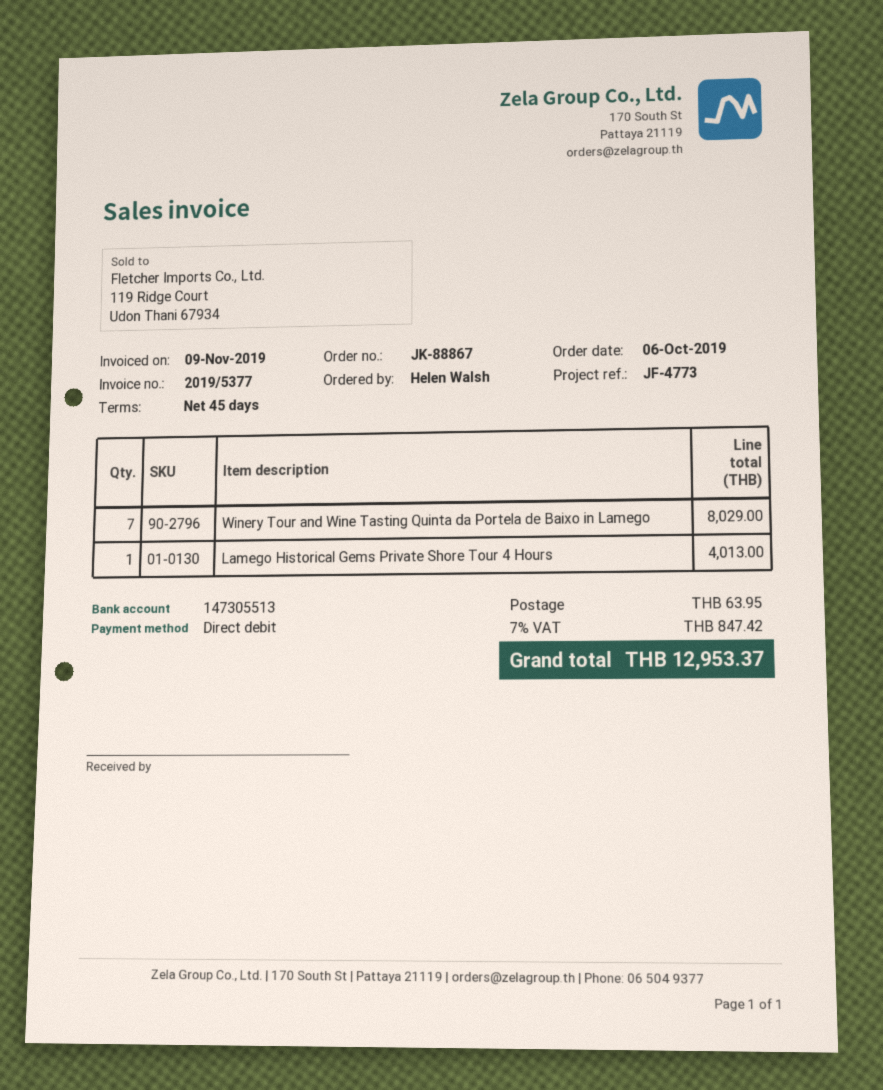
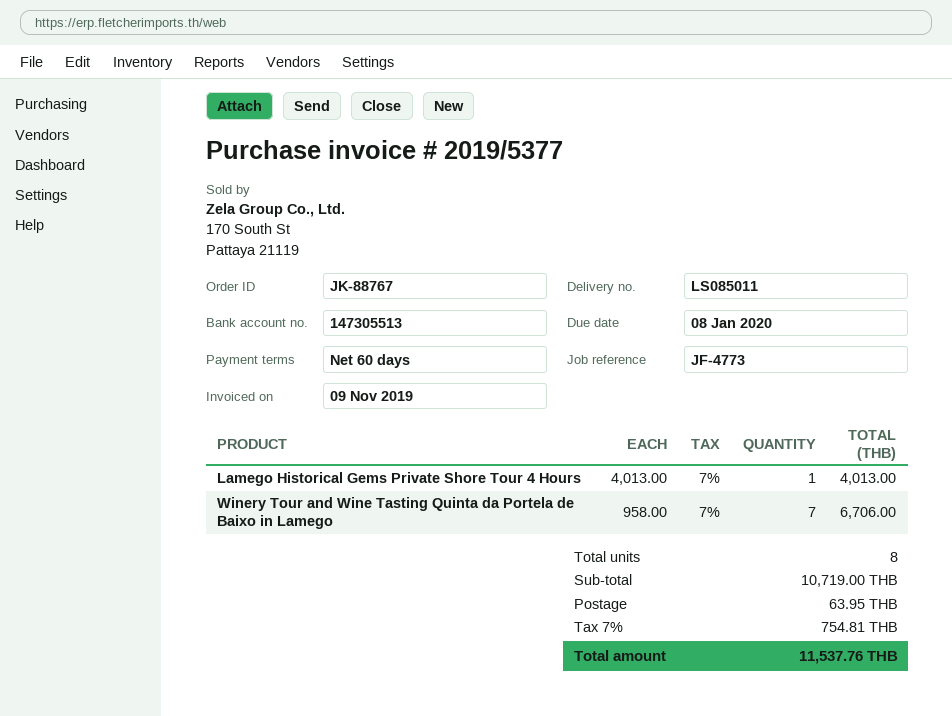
order number: JK-88867 -> JK-88767
payment terms: 45 days -> 60 days
Winery Tour and Wine Tasting Quinta da Portela de Baixo in Lamego: 7 for 8029.00 -> 7 for 6706.00
tax: 7% = 847.42 -> 7% = 754.81
total: 12953.37 -> 11537.76

